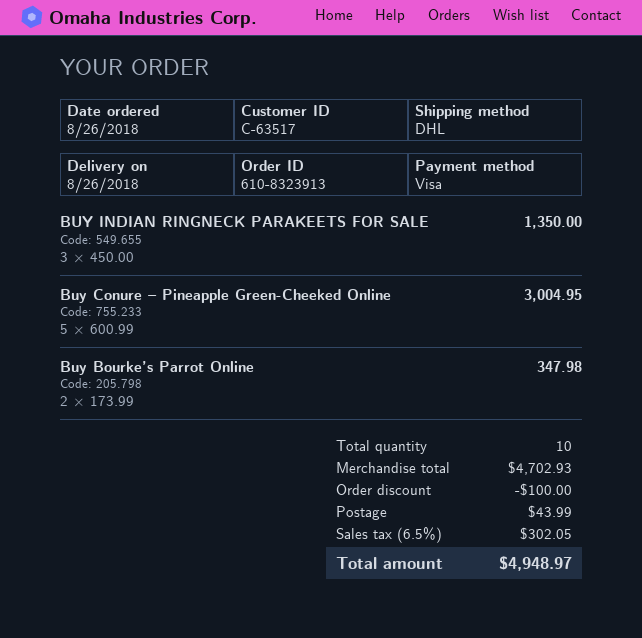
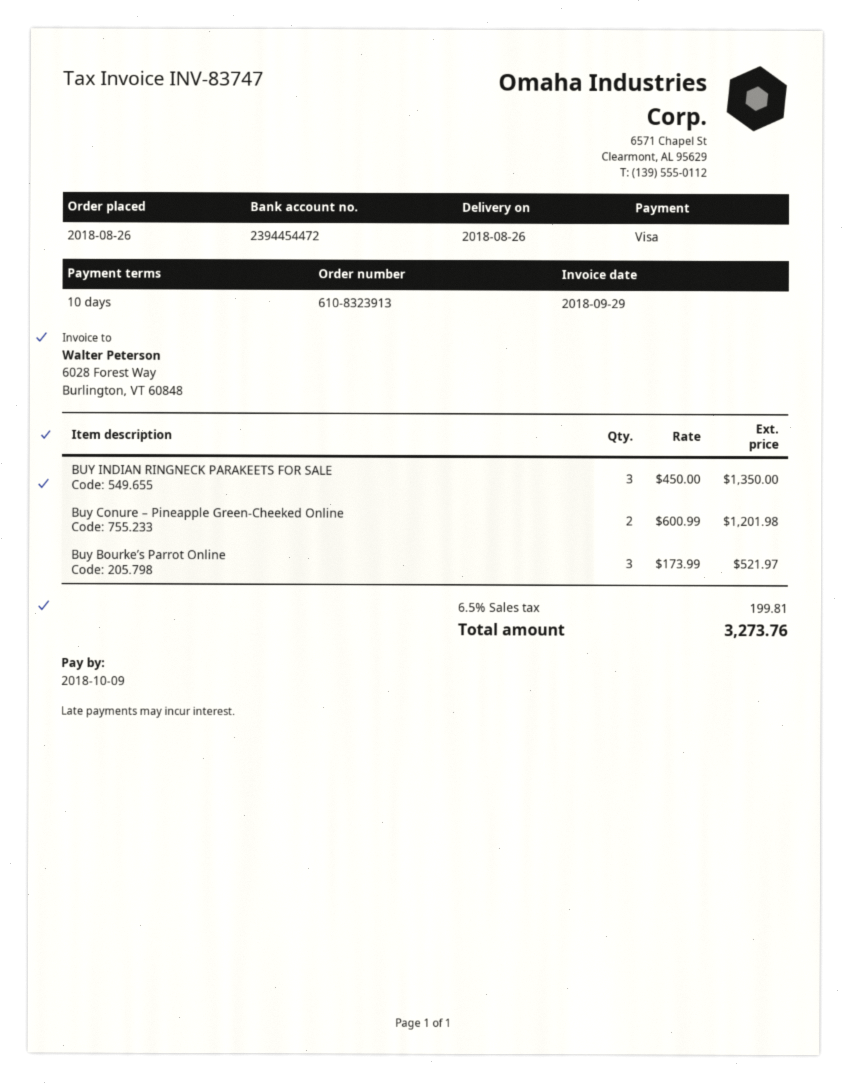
Buy Conure – Pineapple Green-Cheeked Online: 5 x 600.99 = 3004.95 -> 2 x 600.99 = 1201.98
Buy Bourke’s Parrot Online: 2 x 173.99 = 347.98 -> 3 x 173.99 = 521.97
discount: 100.00 -> none
shipping: 43.99 -> none
tax: 6.5% = 302.05 -> 6.5% = 199.81
total: 4948.97 -> 3273.76

